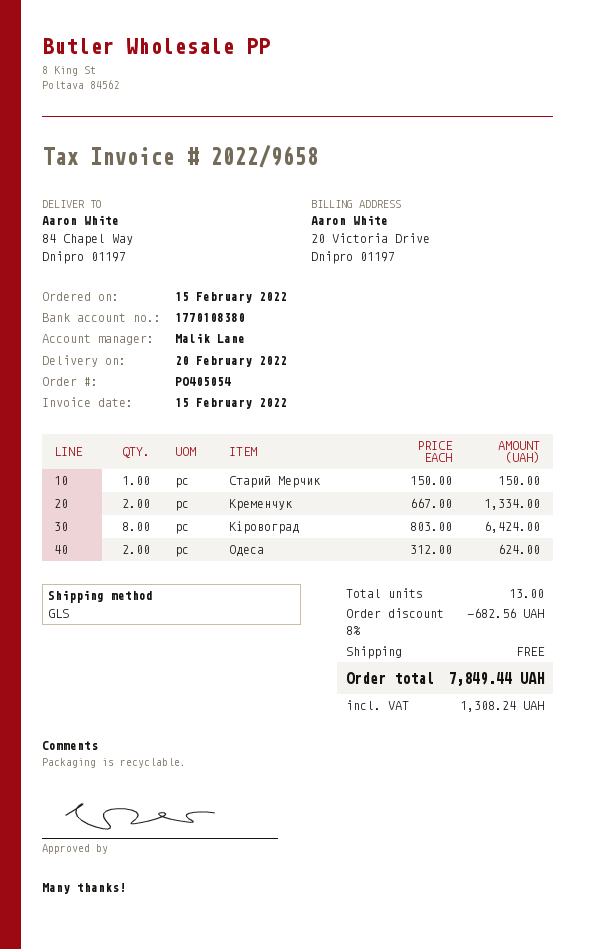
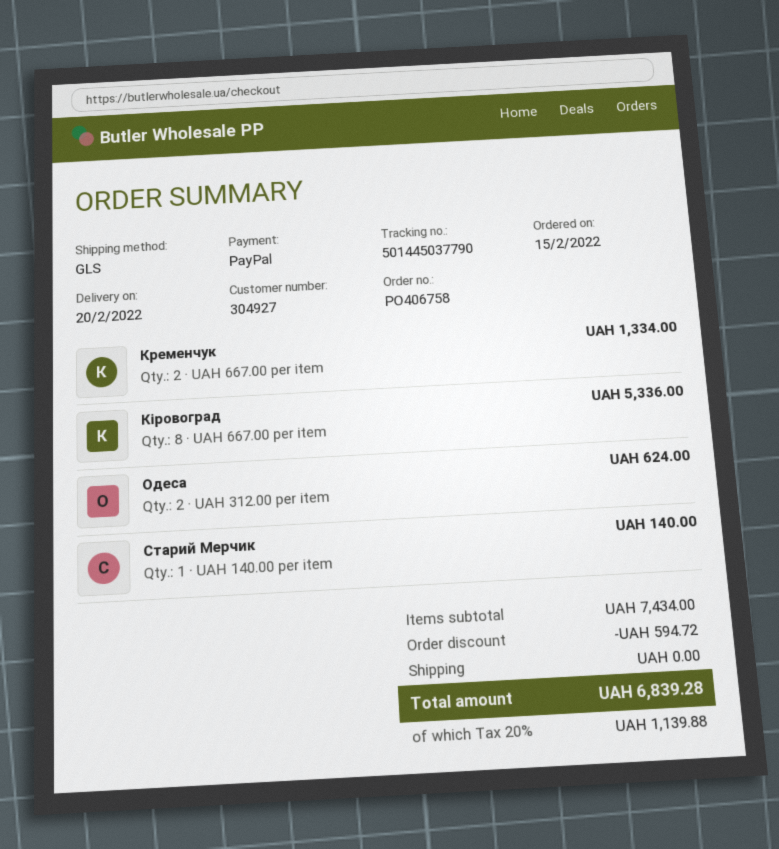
order number: PO405054 -> PO406758
Старий Мерчик: 1 x 150.00 = 150.00 -> 1 x 140.00 = 140.00
Кіровоград: 8 x 803.00 = 6424.00 -> 8 x 667.00 = 5336.00
discount: 682.56 -> 594.72
tax: 1308.24 -> 1139.88
total: 7849.44 -> 6839.28

